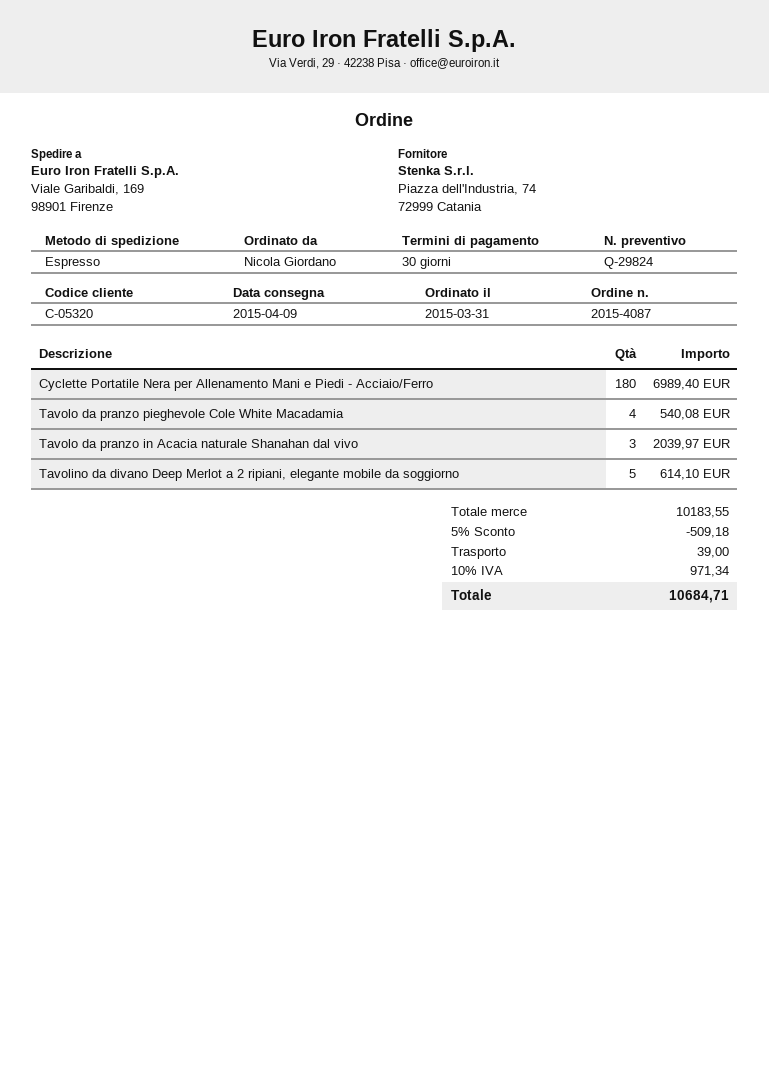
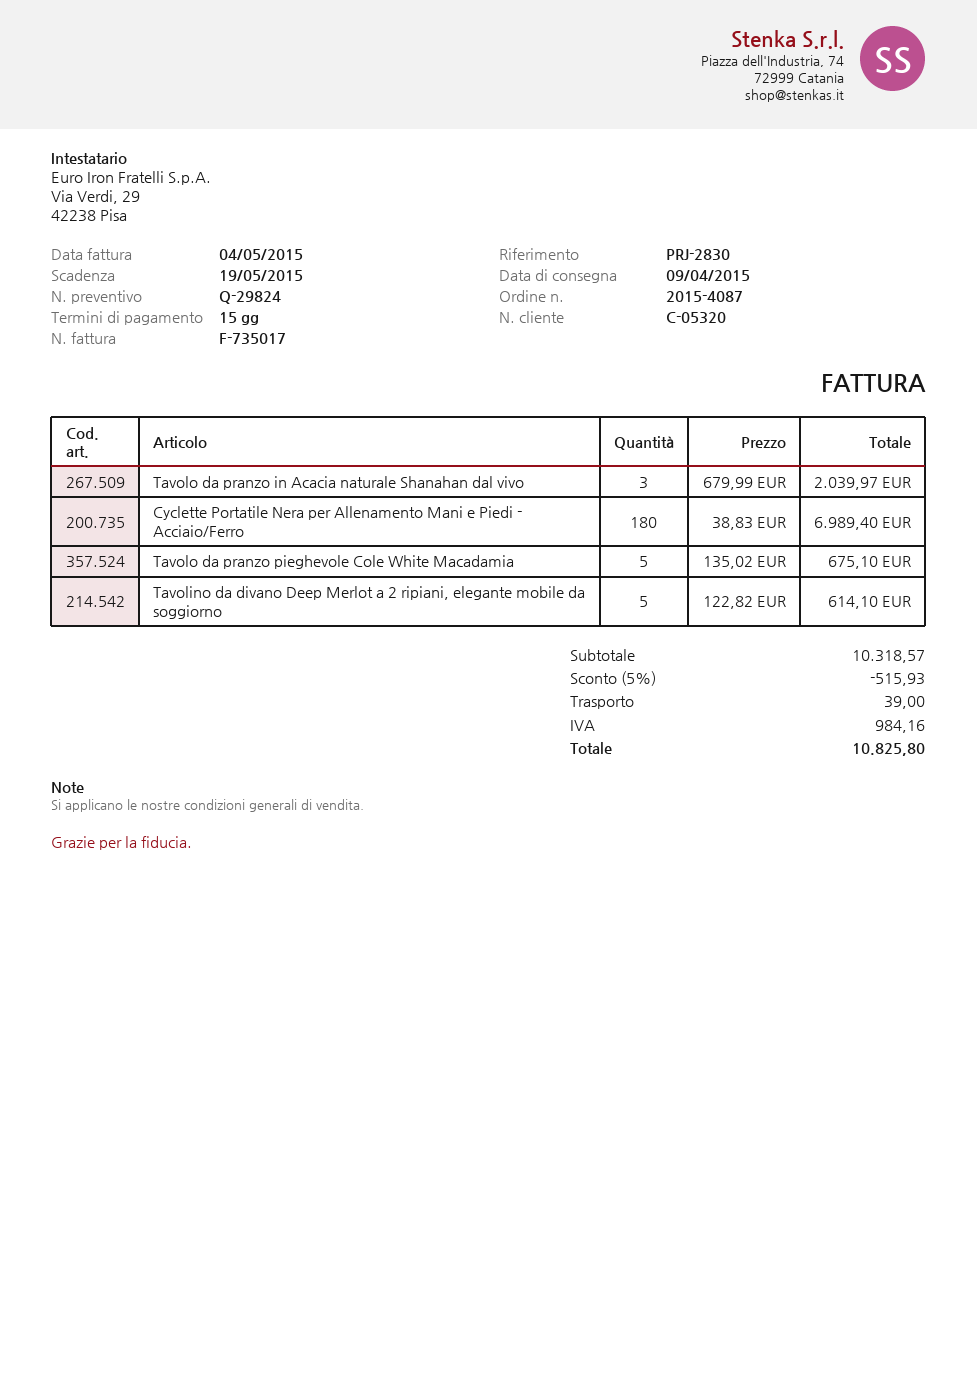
payment terms: 30 days -> 15 days
Tavolo da pranzo pieghevole Cole White Macadamia: 4 for 540.08 -> 5 for 675.10
subtotal: 10183.55 -> 10318.57
discount: 5% = 509.18 -> 5% = 515.93
tax: 971.34 -> 984.16
total: 10684.71 -> 10825.80

